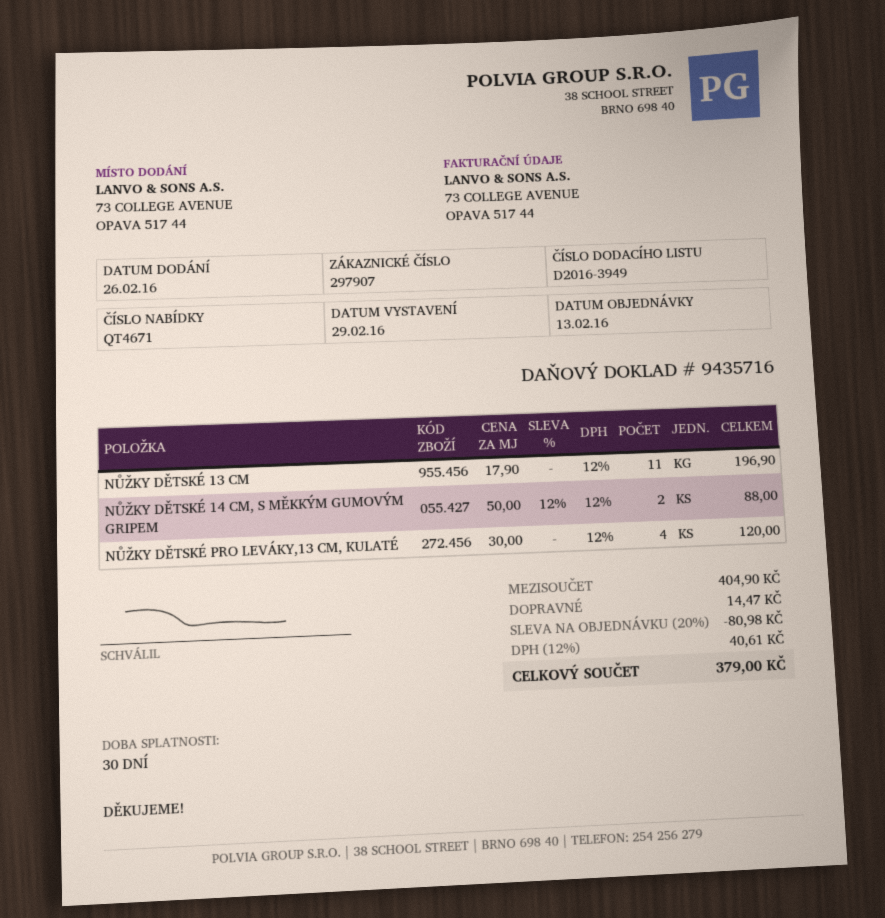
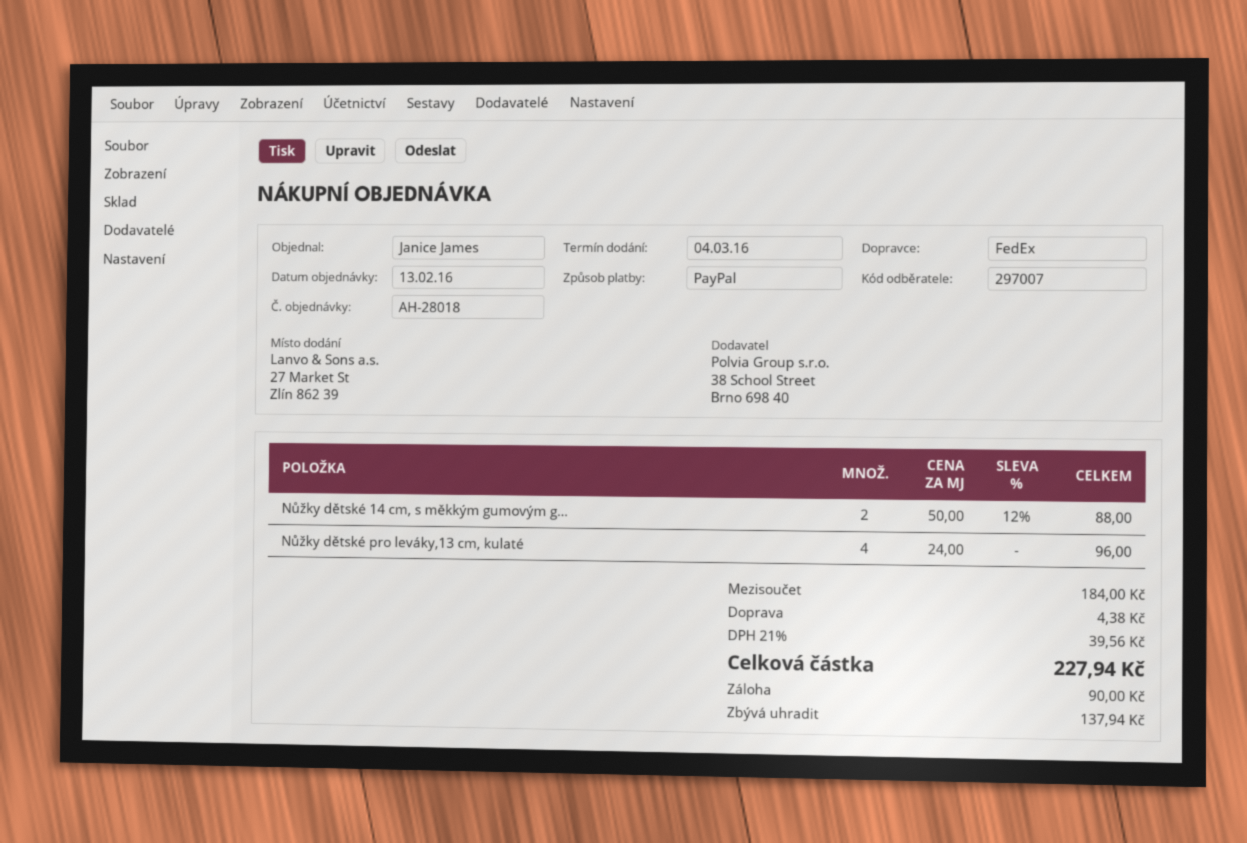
delivery date: 2016-02-26 -> 2016-03-04
customer number: 297907 -> 297007
ship to: 73 COLLEGE AVENUE, OPAVA 517 44 -> 27 Market St, Zlín 862 39
NŮŽKY DĚTSKÉ 13 CM: 11 x 17.90 = 196.90 -> none
NŮŽKY DĚTSKÉ PRO LEVÁKY,13 CM, KULATÉ: 4 x 30.00 = 120.00 -> 4 x 24.00 = 96.00
subtotal: 404.90 -> 184.00
discount: 20% = 80.98 -> none
shipping: 14.47 -> 4.38
tax: 12% = 40.61 -> 21% = 39.56
total: 379.00 -> 227.94

